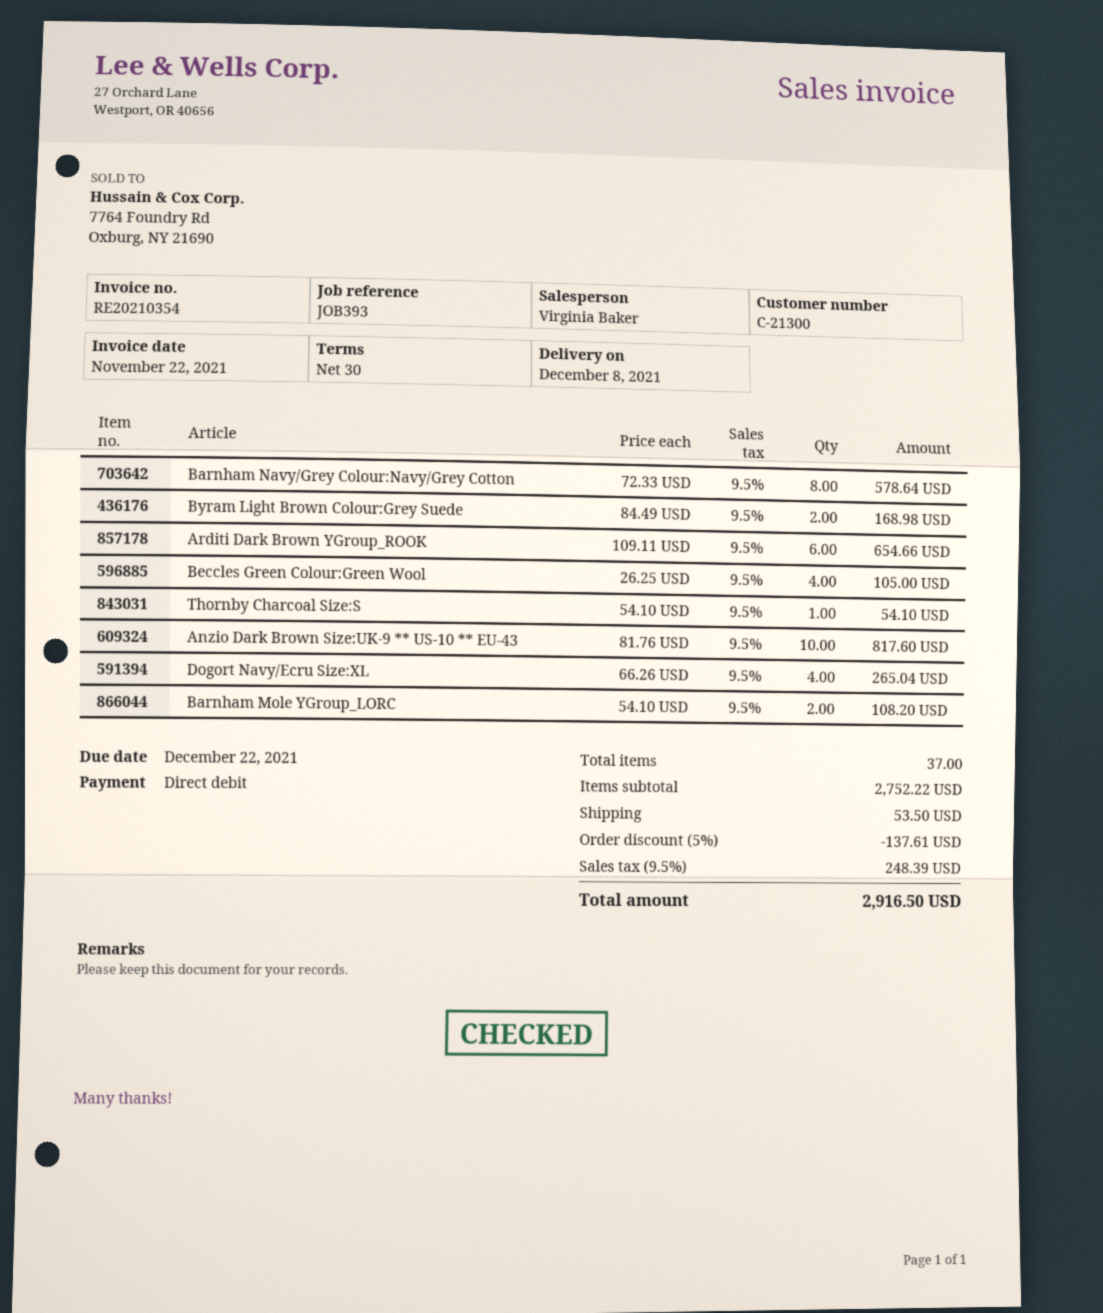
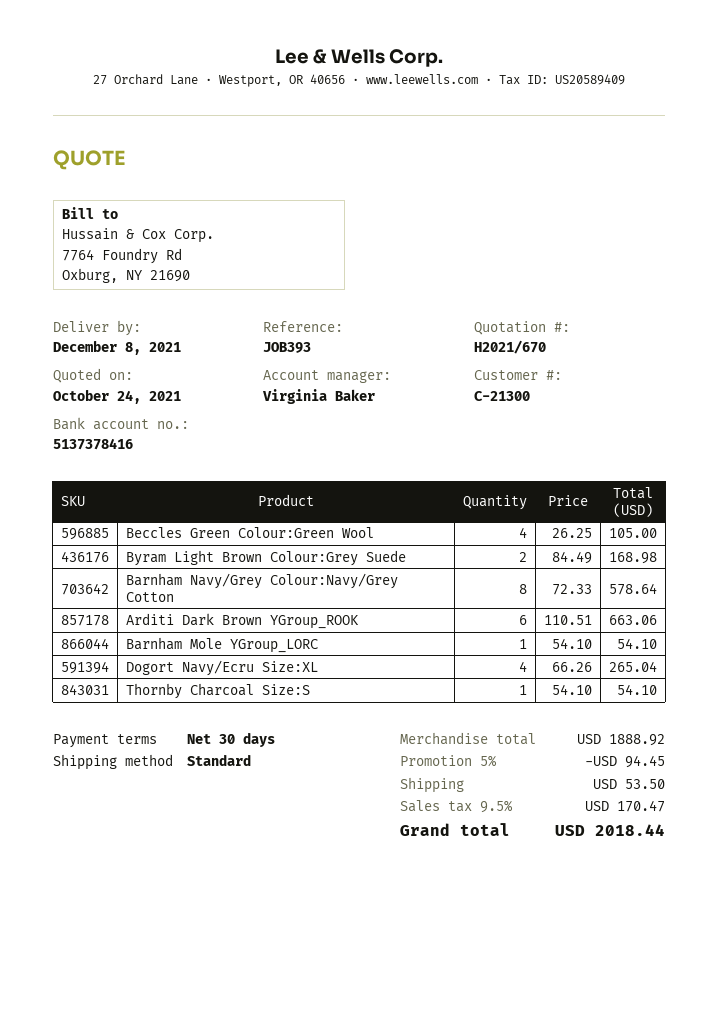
Arditi Dark Brown YGroup_ROOK: 6 x 109.11 = 654.66 -> 6 x 110.51 = 663.06
Anzio Dark Brown Size:UK-9 ** US-10 ** EU-43: 10 x 81.76 = 817.60 -> none
Barnham Mole YGroup_LORC: 2 x 54.10 = 108.20 -> 1 x 54.10 = 54.10
subtotal: 2752.22 -> 1888.92
discount: 5% = 137.61 -> 5% = 94.45
tax: 9.5% = 248.39 -> 9.5% = 170.47
total: 2916.50 -> 2018.44

